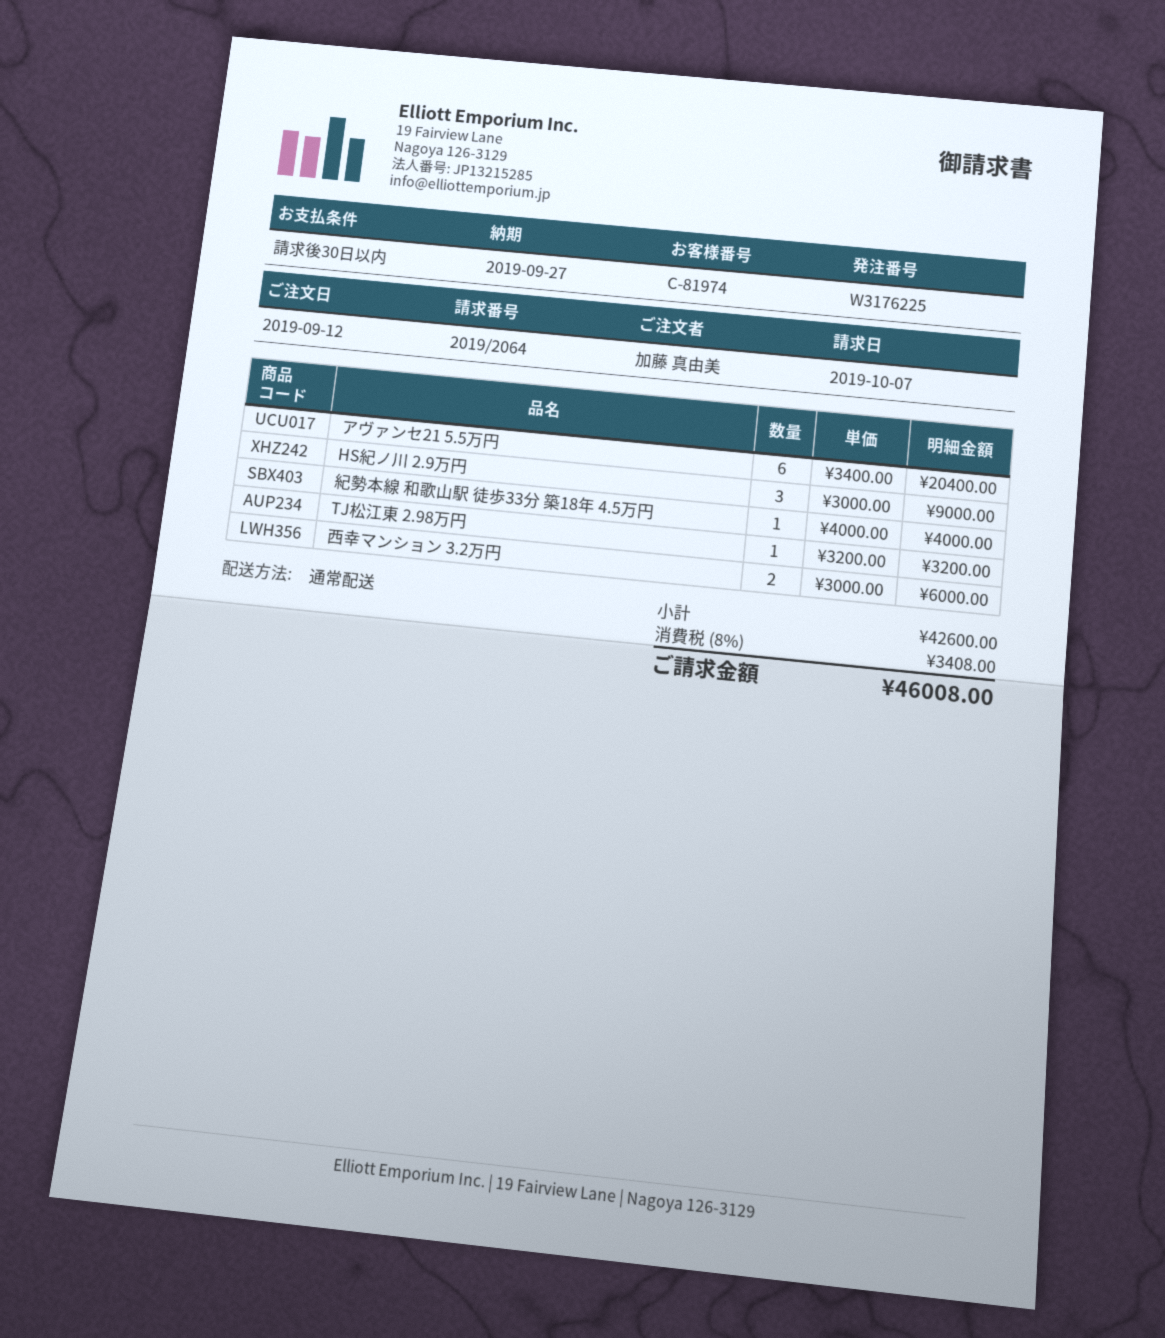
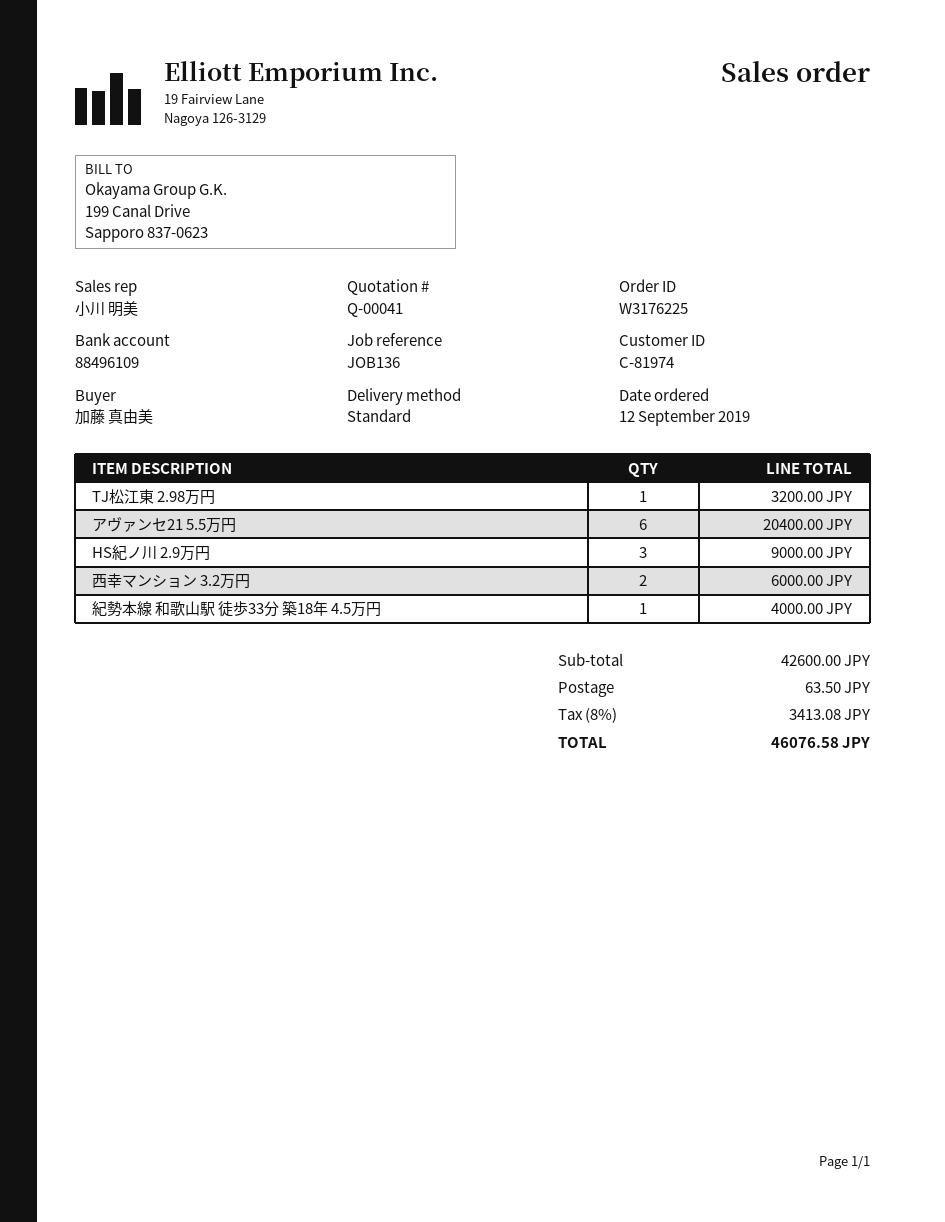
shipping: none -> 63.50
tax: 8% = 3408.00 -> 8% = 3413.08
total: 46008.00 -> 46076.58

